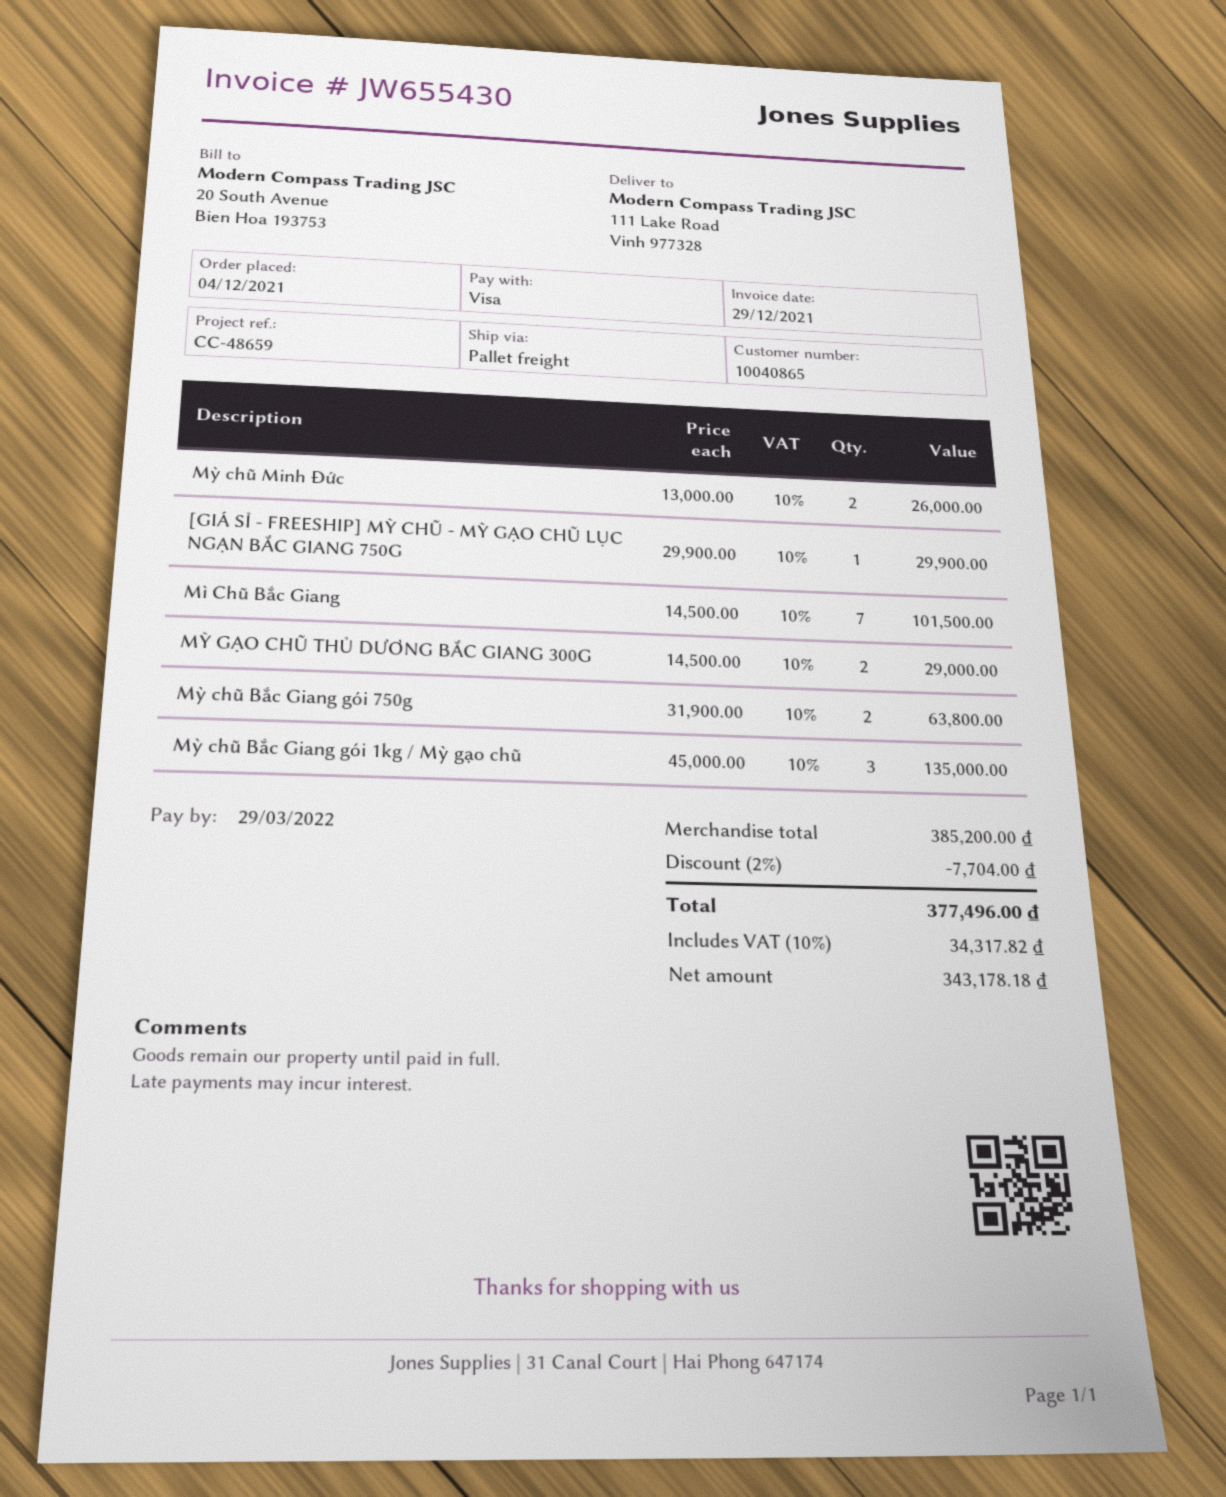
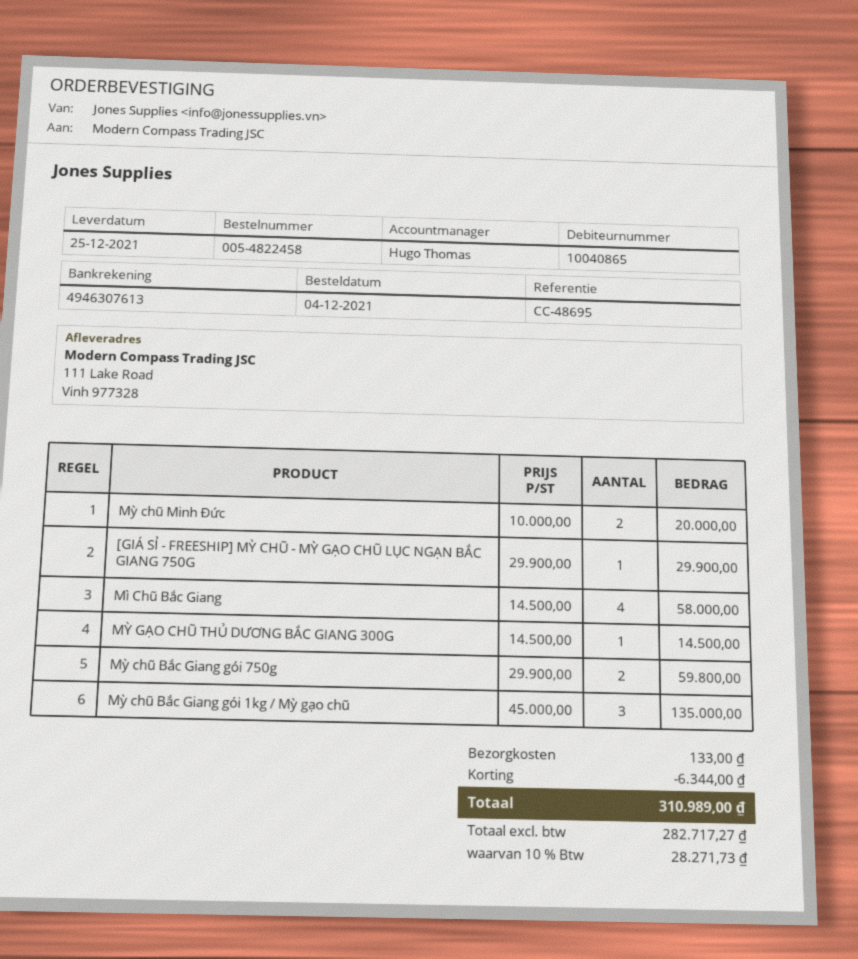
reference: CC-48659 -> CC-48695
Mỳ chũ Minh Đức: 2 x 13000.00 = 26000.00 -> 2 x 10000.00 = 20000.00
Mì Chũ Bắc Giang: 7 x 14500.00 = 101500.00 -> 4 x 14500.00 = 58000.00
MỲ GẠO CHŨ THỦ DƯƠNG BẮC GIANG 300G: 2 x 14500.00 = 29000.00 -> 1 x 14500.00 = 14500.00
Mỳ chũ Bắc Giang gói 750g: 2 x 31900.00 = 63800.00 -> 2 x 29900.00 = 59800.00
discount: 7704.00 -> 6344.00
shipping: none -> 133.00
net: 343178.18 -> 282717.27
tax: 10% = 34317.82 -> 10% = 28271.73
total: 377496.00 -> 310989.00

